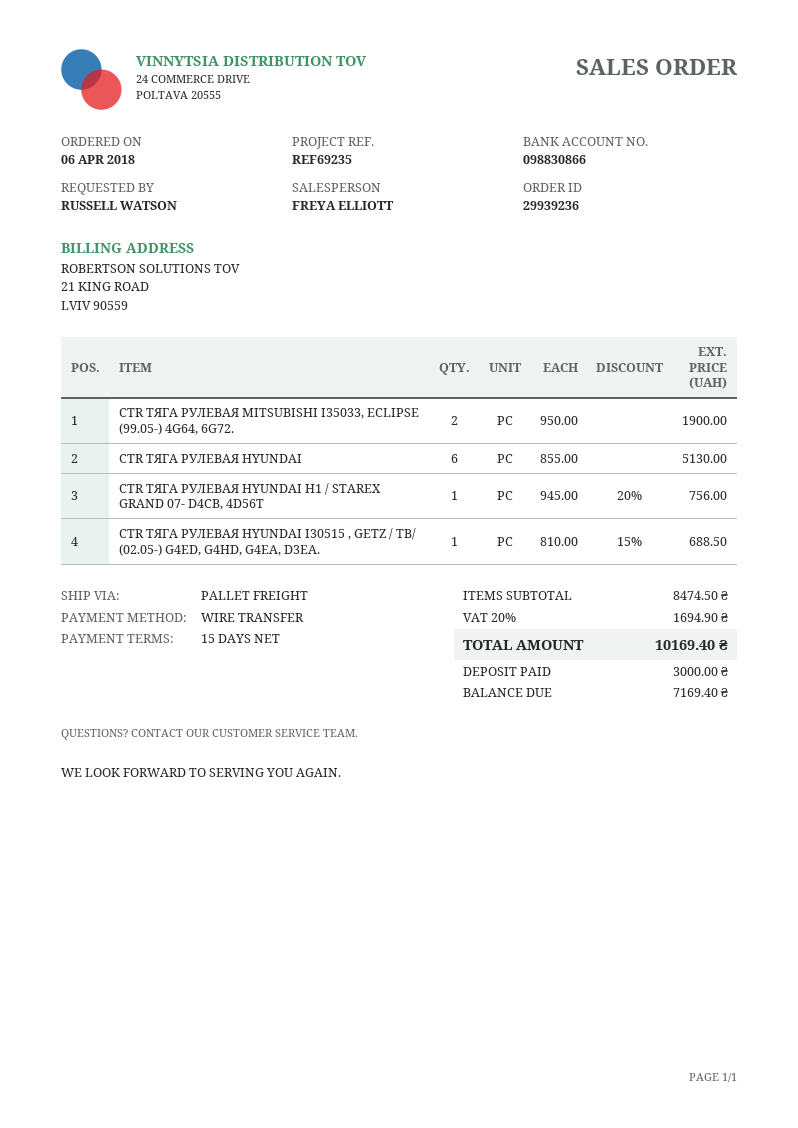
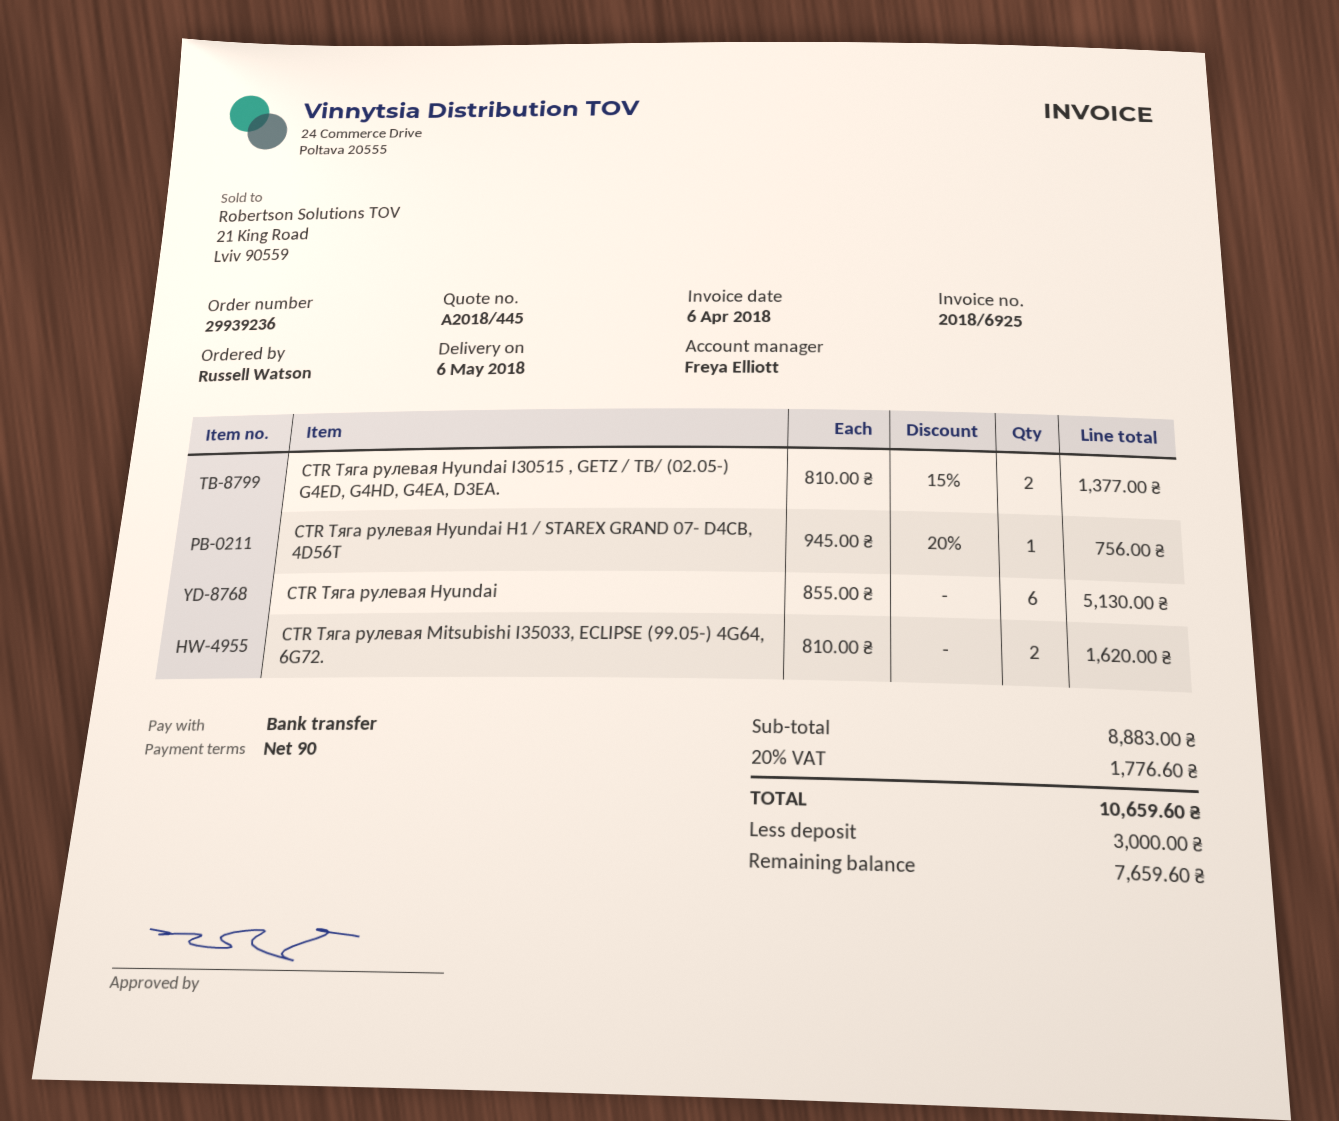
payment terms: 15 days -> 90 days
CTR ТЯГА РУЛЕВАЯ MITSUBISHI I35033, ECLIPSE (99.05-) 4G64, 6G72.: 2 x 950.00 = 1900.00 -> 2 x 810.00 = 1620.00
CTR ТЯГА РУЛЕВАЯ HYUNDAI I30515 , GETZ / TB/ (02.05-) G4ED, G4HD, G4EA, D3EA.: 1 x 810.00 - 15% = 688.50 -> 2 x 810.00 - 15% = 1377.00
subtotal: 8474.50 -> 8883.00
tax: 20% = 1694.90 -> 20% = 1776.60
total: 10169.40 -> 10659.60
balance: 7169.40 -> 7659.60

